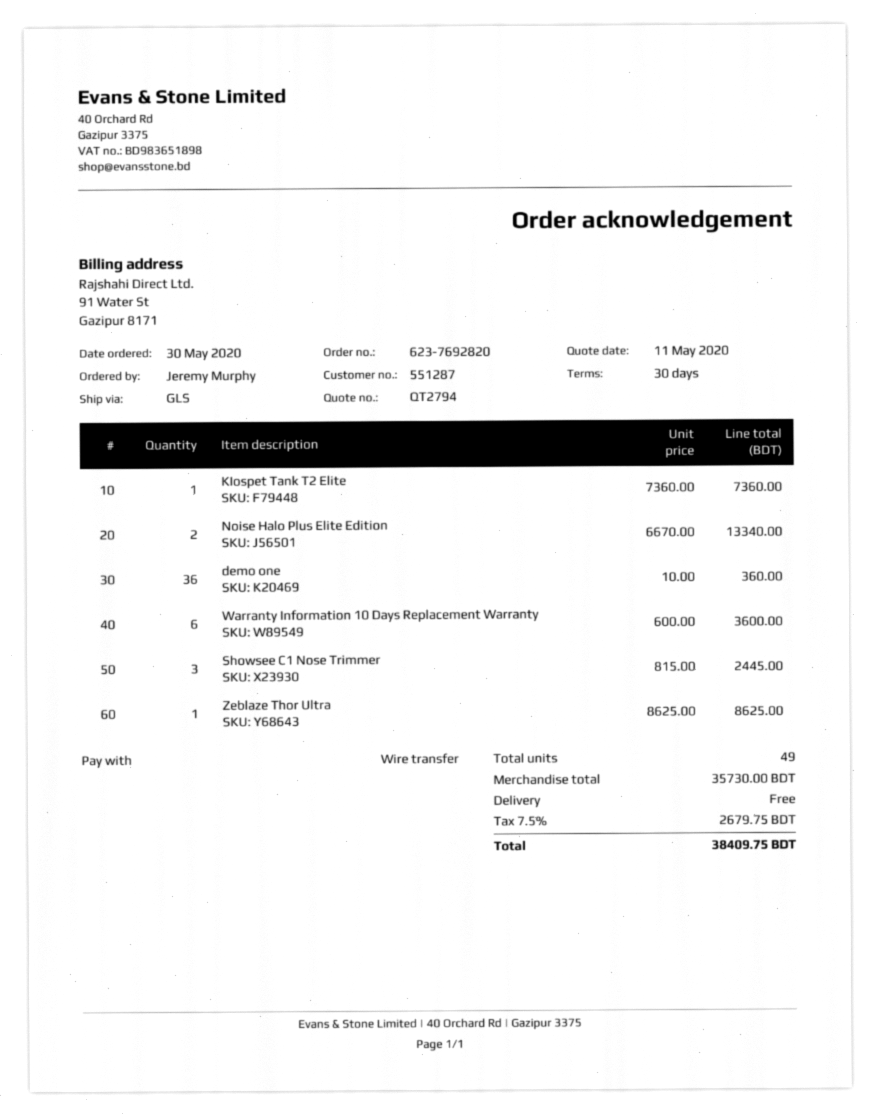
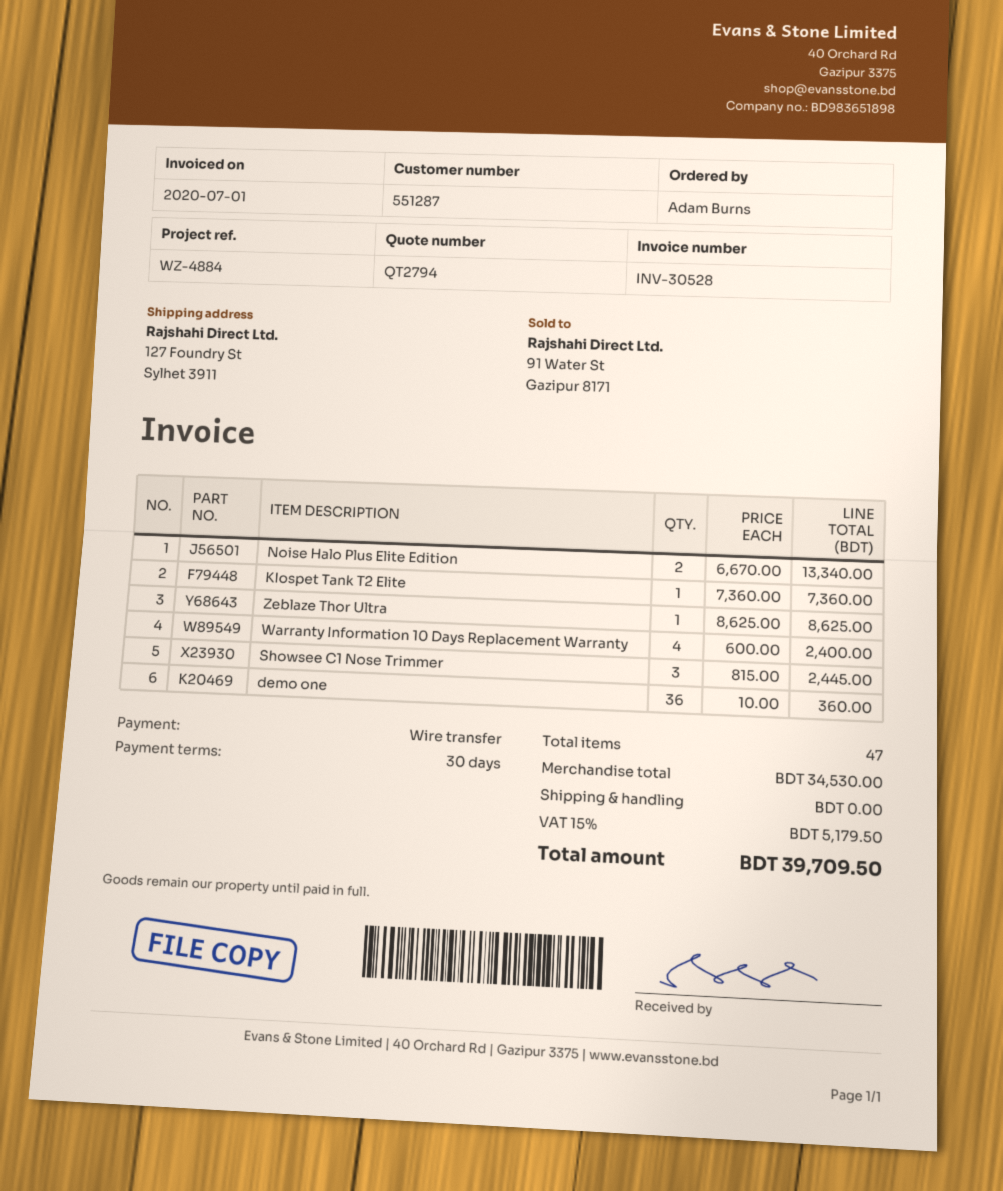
ordered by: Jeremy Murphy -> Adam Burns
Warranty Information 10 Days Replacement Warranty: 6 x 600.00 = 3600.00 -> 4 x 600.00 = 2400.00
total quantity: 49 -> 47
subtotal: 35730.00 -> 34530.00
tax: 7.5% = 2679.75 -> 15% = 5179.50
total: 38409.75 -> 39709.50

